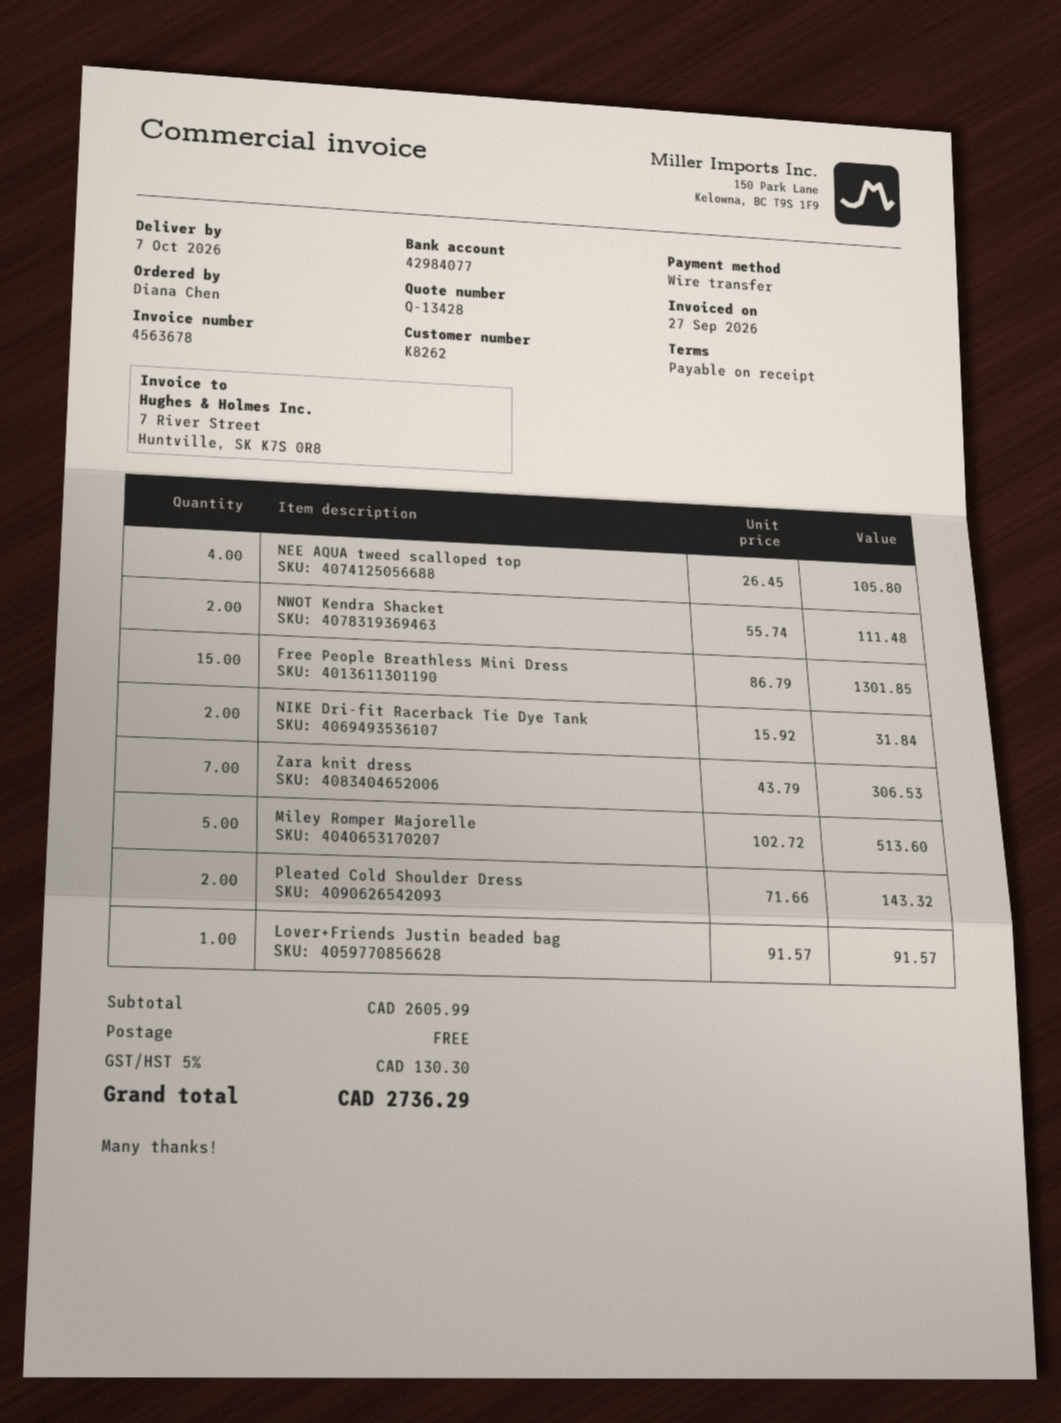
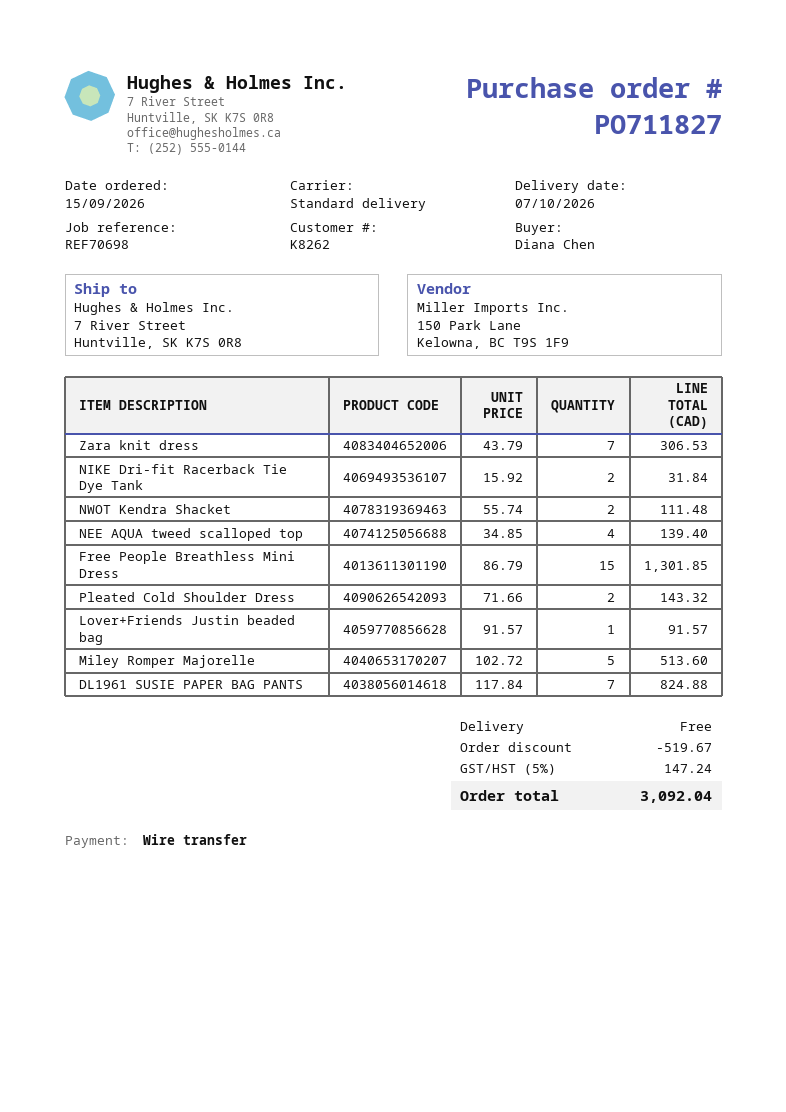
NEE AQUA tweed scalloped top: 4 x 26.45 = 105.80 -> 4 x 34.85 = 139.40
DL1961 SUSIE PAPER BAG PANTS: none -> 7 x 117.84 = 824.88
discount: none -> 519.67
tax: 5% = 130.30 -> 5% = 147.24
total: 2736.29 -> 3092.04

